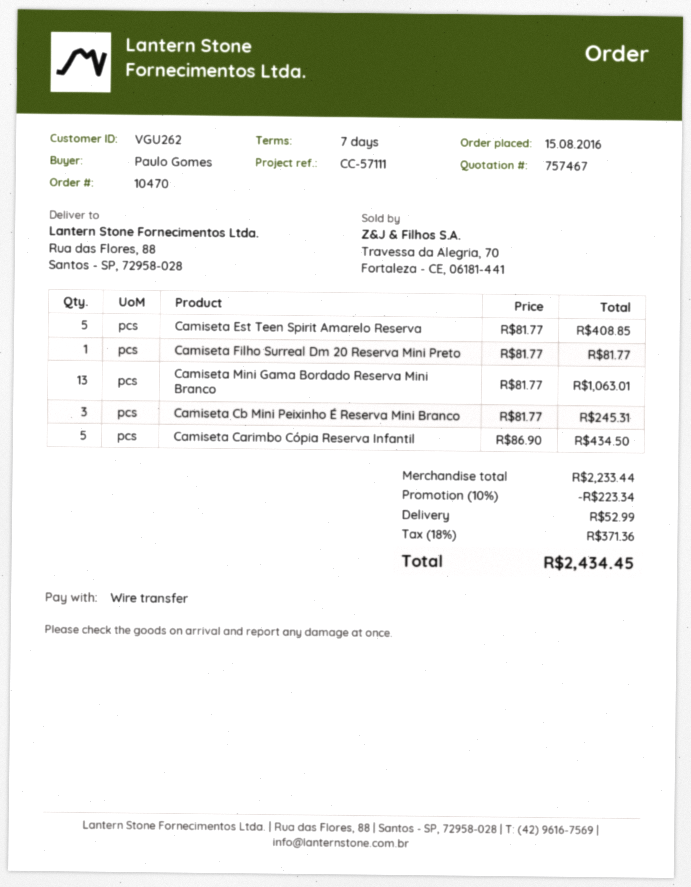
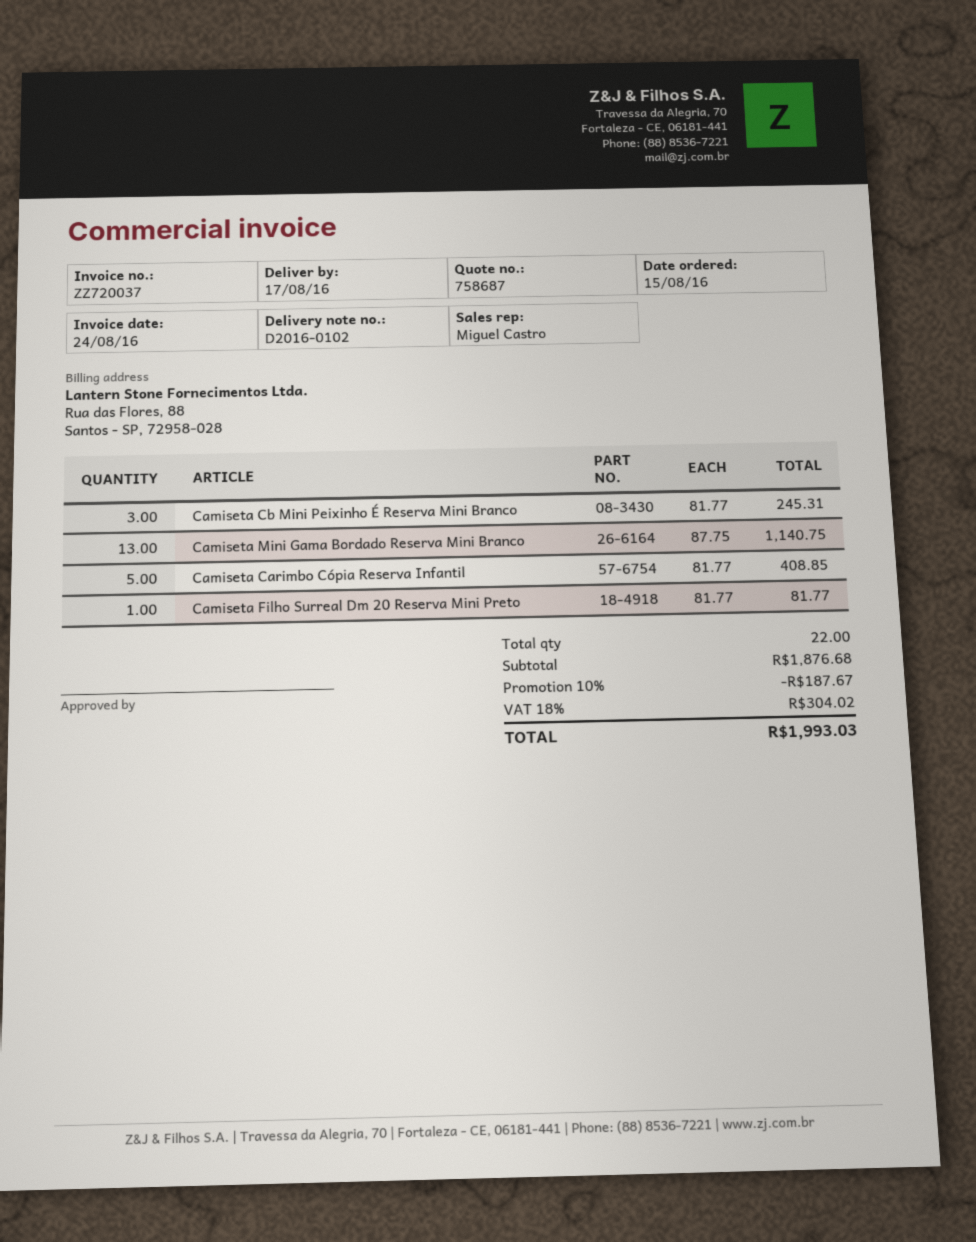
quote number: 757467 -> 758687
Camiseta Est Teen Spirit Amarelo Reserva: 5 x 81.77 = 408.85 -> none
Camiseta Mini Gama Bordado Reserva Mini Branco: 13 x 81.77 = 1063.01 -> 13 x 87.75 = 1140.75
Camiseta Carimbo Cópia Reserva Infantil: 5 x 86.90 = 434.50 -> 5 x 81.77 = 408.85
subtotal: 2233.44 -> 1876.68
discount: 10% = 223.34 -> 10% = 187.67
shipping: 52.99 -> none
tax: 18% = 371.36 -> 18% = 304.02
total: 2434.45 -> 1993.03

